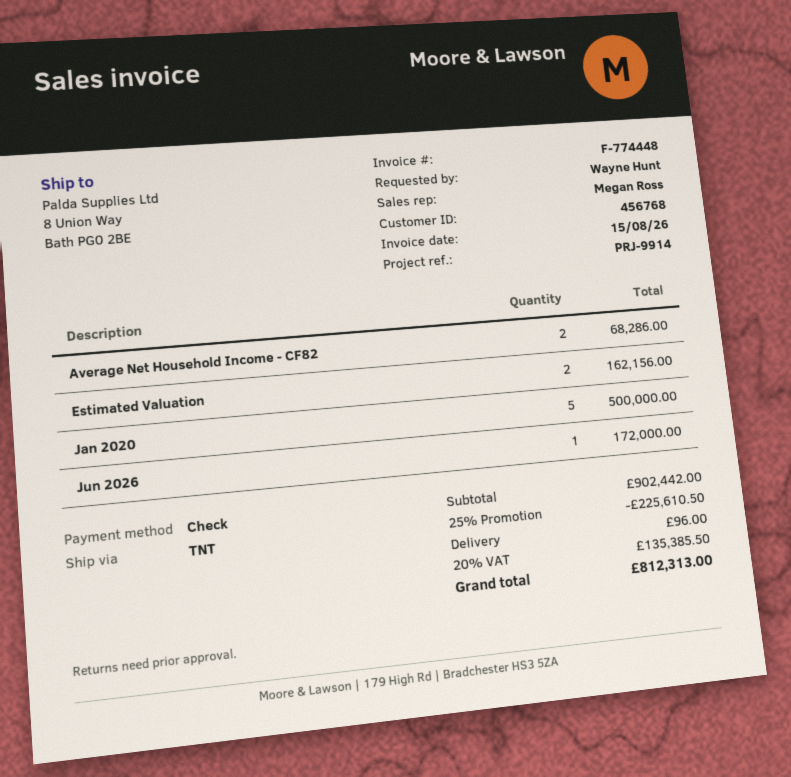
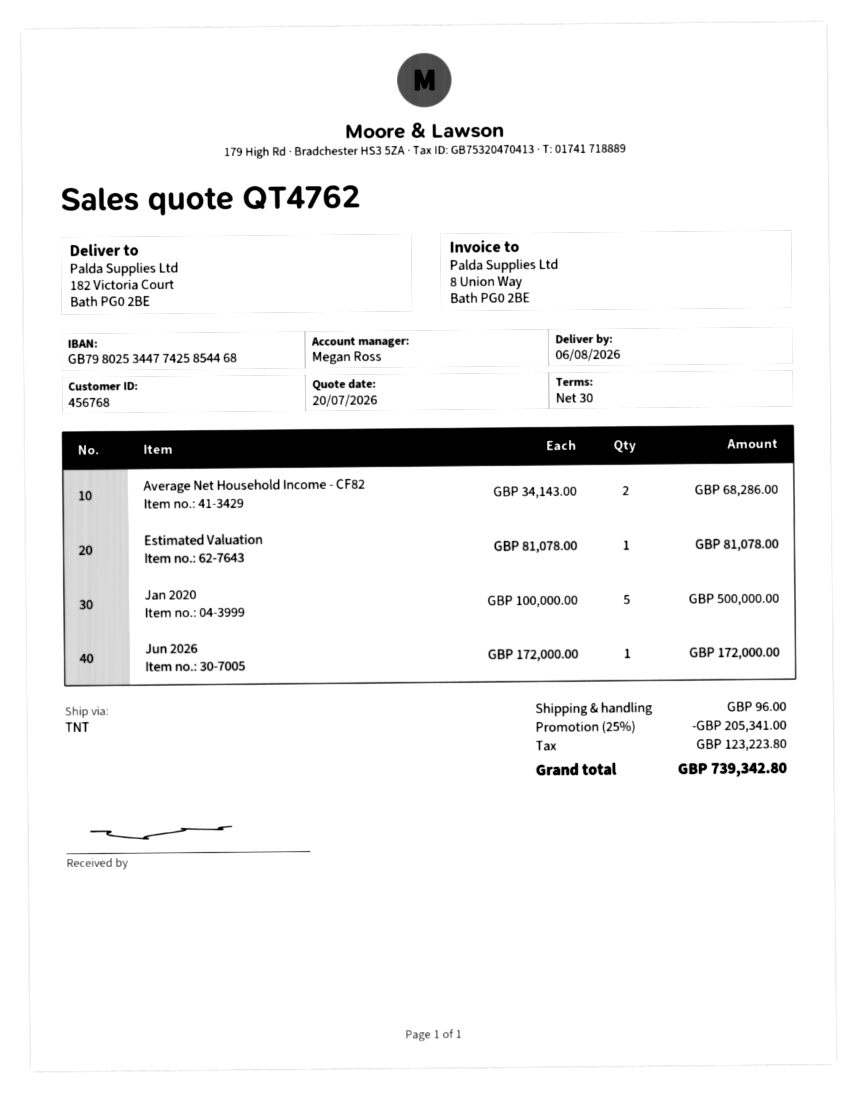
ship to: 8 Union Way, Bath PG0 2BE -> 182 Victoria Court, Bath PG0 2BE
Estimated Valuation: 2 for 162156.00 -> 1 for 81078.00
discount: 25% = 225610.50 -> 25% = 205341.00
tax: 135385.50 -> 123223.80
total: 812313.00 -> 739342.80

